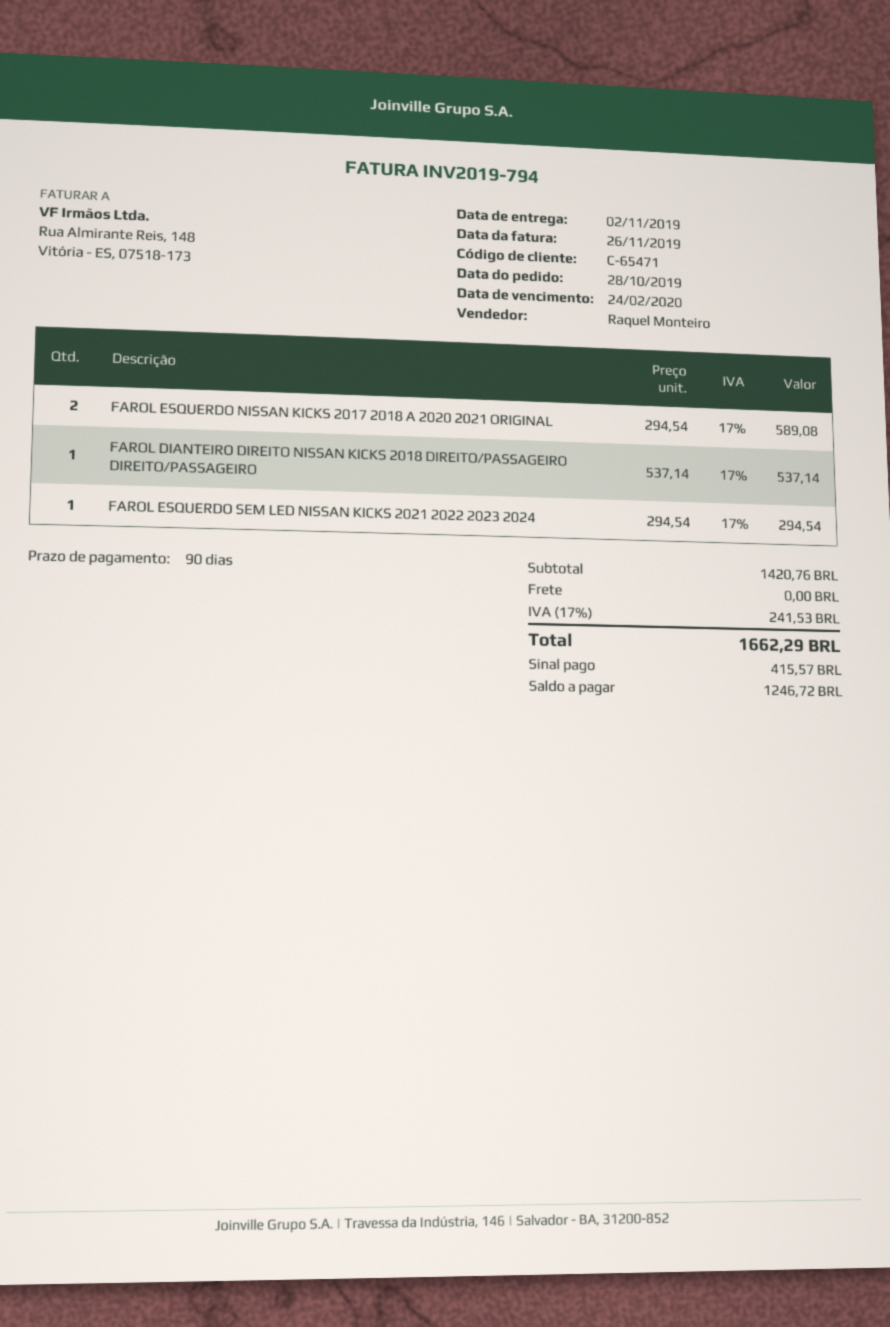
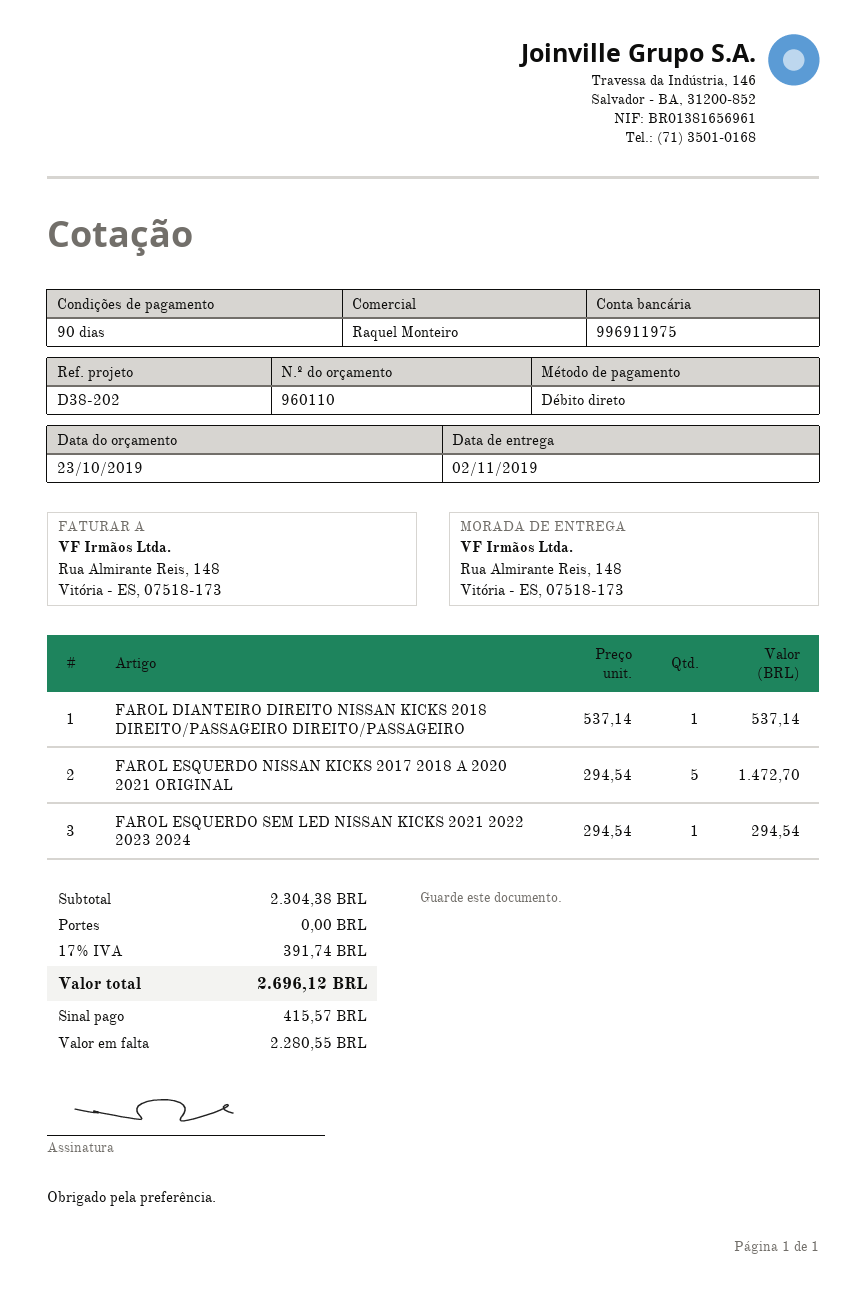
FAROL ESQUERDO NISSAN KICKS 2017 2018 A 2020 2021 ORIGINAL: 2 x 294.54 = 589.08 -> 5 x 294.54 = 1472.70
subtotal: 1420.76 -> 2304.38
tax: 17% = 241.53 -> 17% = 391.74
total: 1662.29 -> 2696.12
balance: 1246.72 -> 2280.55

